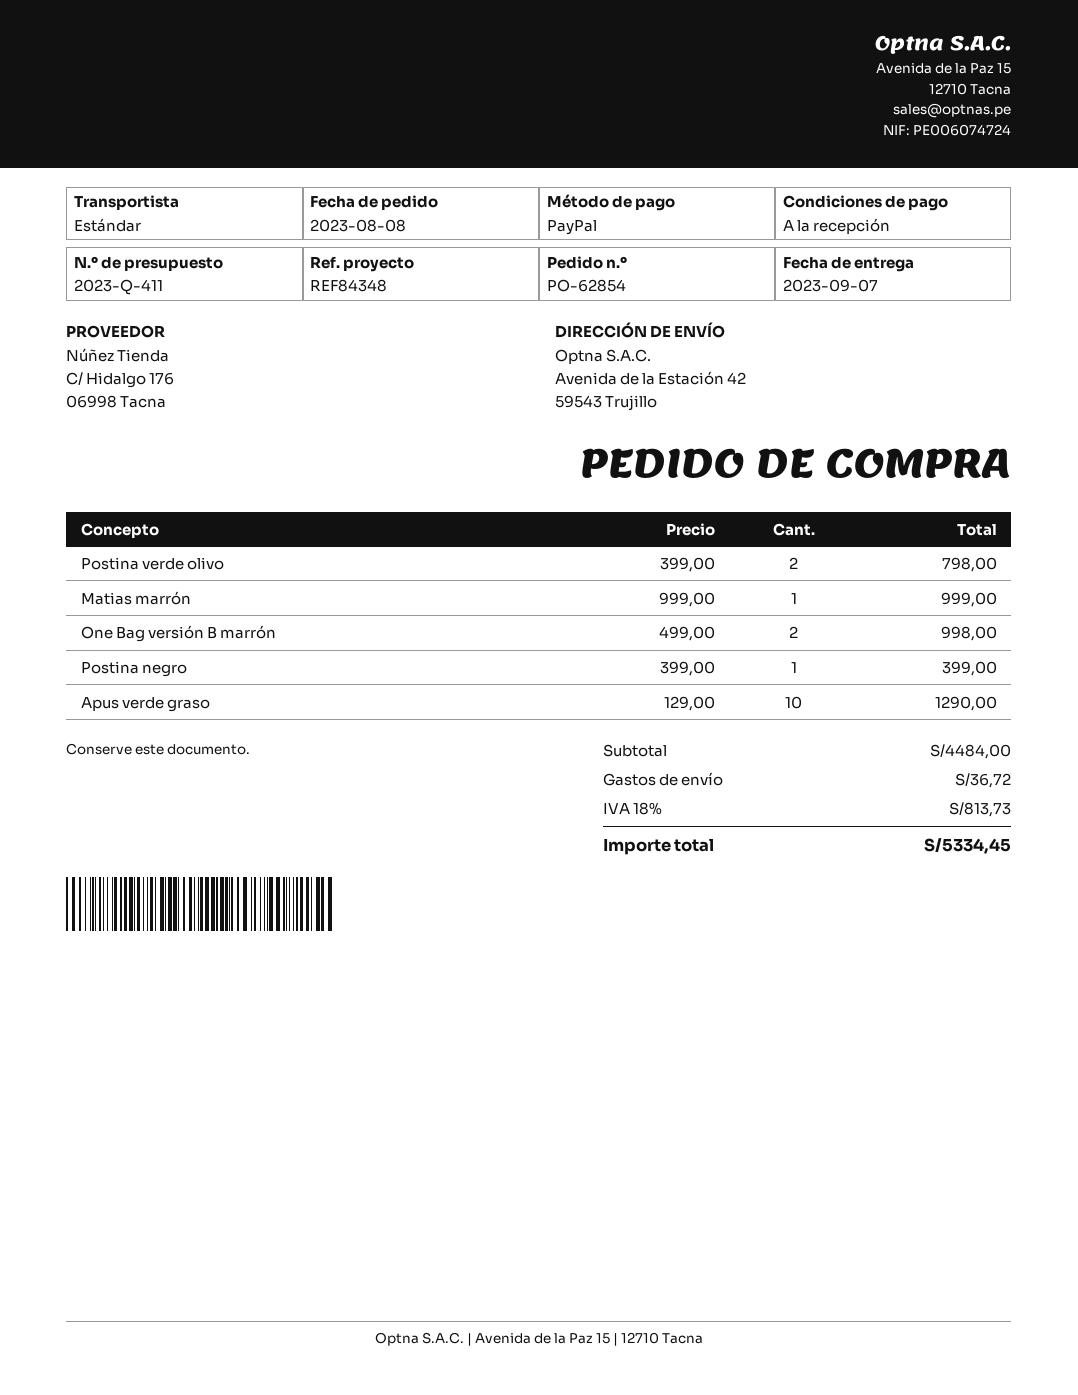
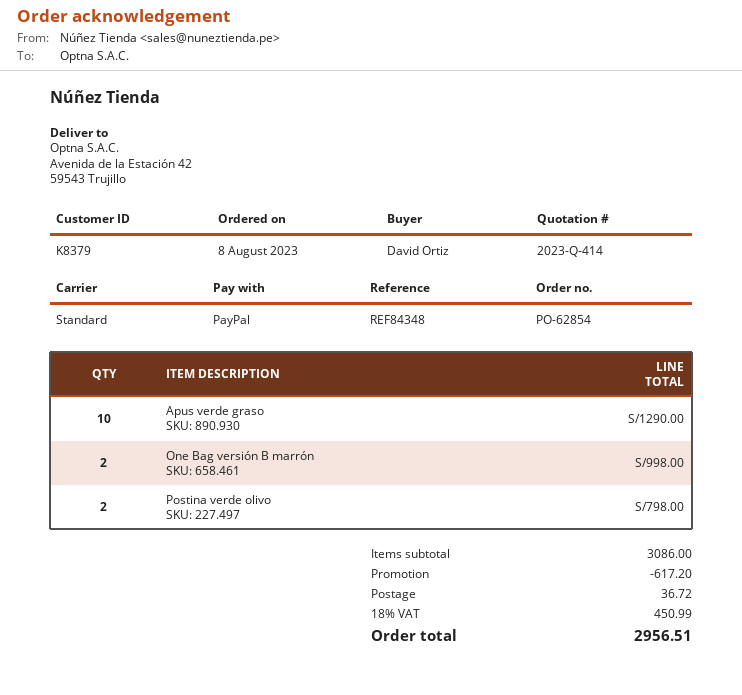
quote number: 2023-Q-411 -> 2023-Q-414
Matias marrón: 1 for 999.00 -> none
Postina negro: 1 for 399.00 -> none
subtotal: 4484.00 -> 3086.00
discount: none -> 617.20
tax: 18% = 813.73 -> 18% = 450.99
total: 5334.45 -> 2956.51

